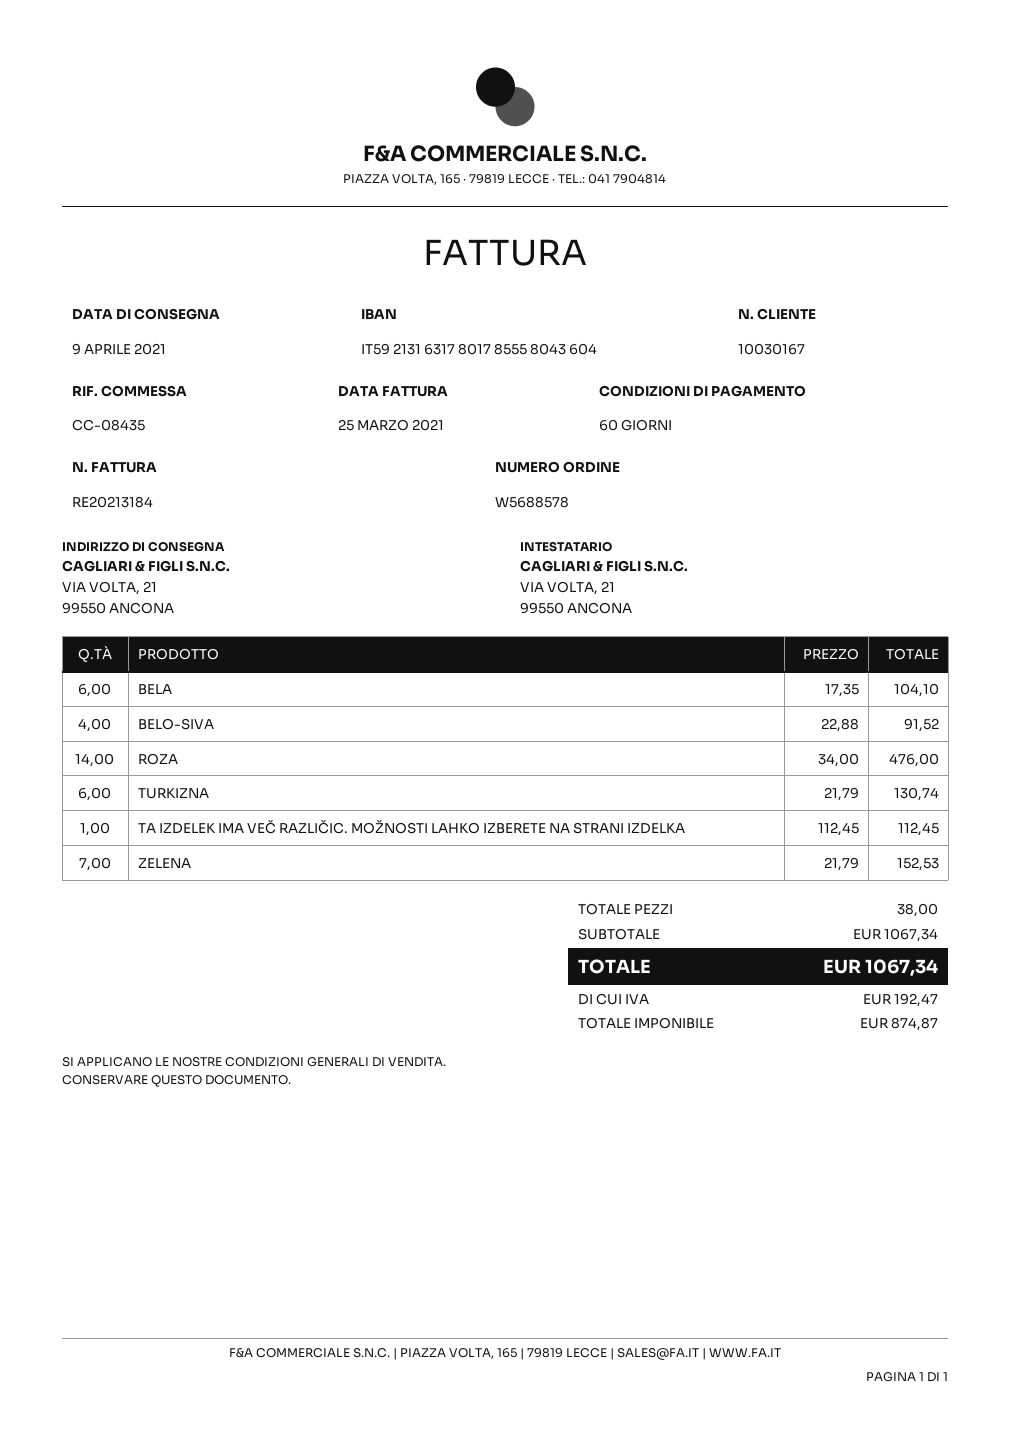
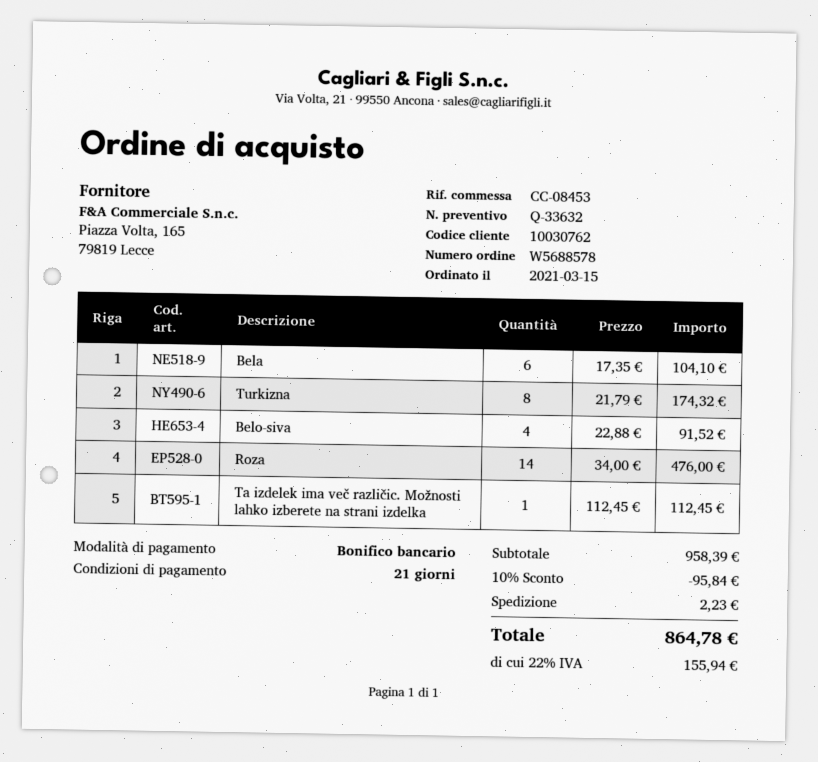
payment terms: 60 days -> 21 days
customer number: 10030167 -> 10030762
reference: CC-08435 -> CC-08453
TURKIZNA: 6 x 21.79 = 130.74 -> 8 x 21.79 = 174.32
ZELENA: 7 x 21.79 = 152.53 -> none
subtotal: 1067.34 -> 958.39
discount: none -> 10% = 95.84
shipping: none -> 2.23
tax: 192.47 -> 155.94
total: 1067.34 -> 864.78

